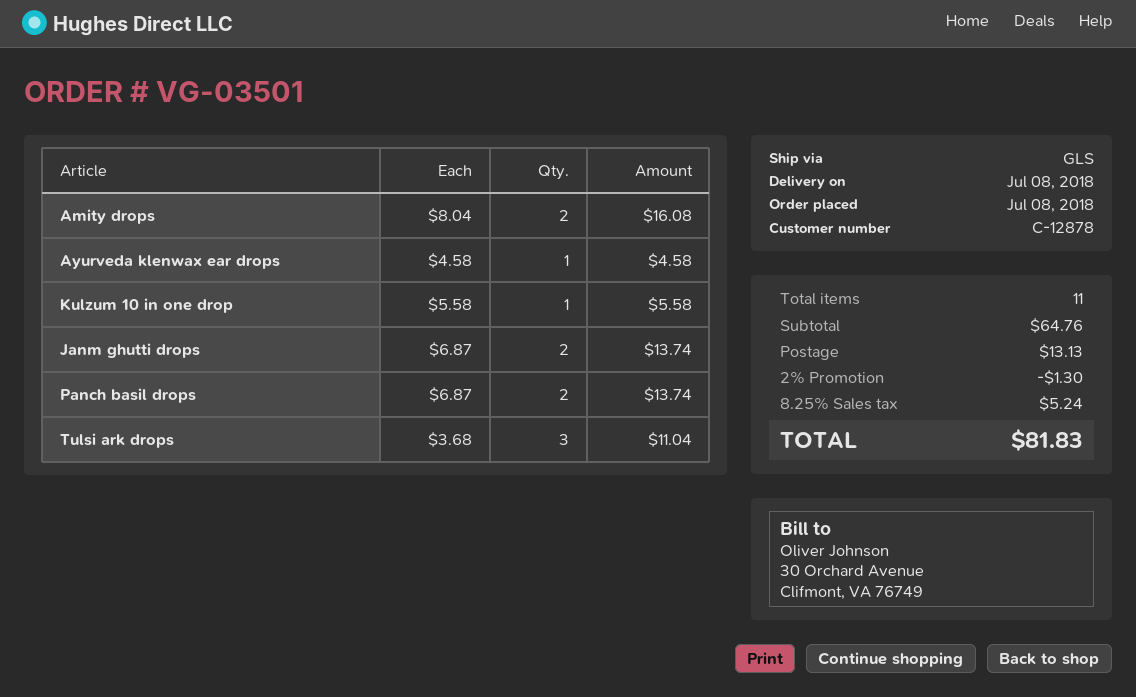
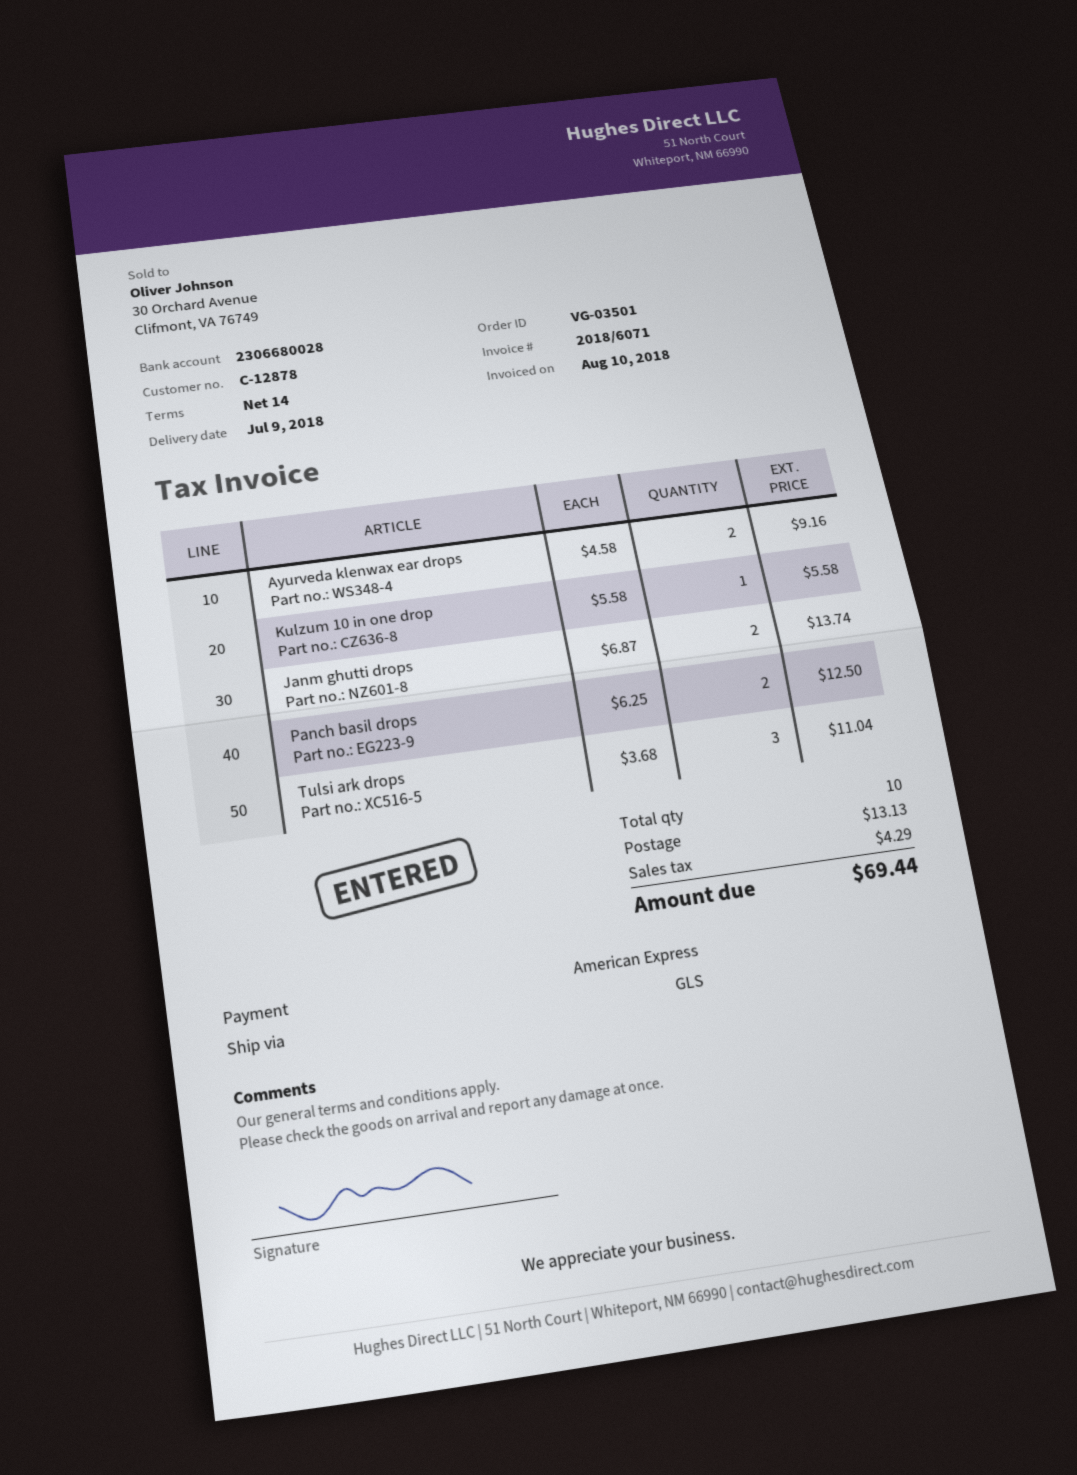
delivery date: 2018-07-08 -> 2018-07-09
Amity drops: 2 x 8.04 = 16.08 -> none
Ayurveda klenwax ear drops: 1 x 4.58 = 4.58 -> 2 x 4.58 = 9.16
Panch basil drops: 2 x 6.87 = 13.74 -> 2 x 6.25 = 12.50
total quantity: 11 -> 10
discount: 2% = 1.30 -> none
tax: 5.24 -> 4.29
total: 81.83 -> 69.44

